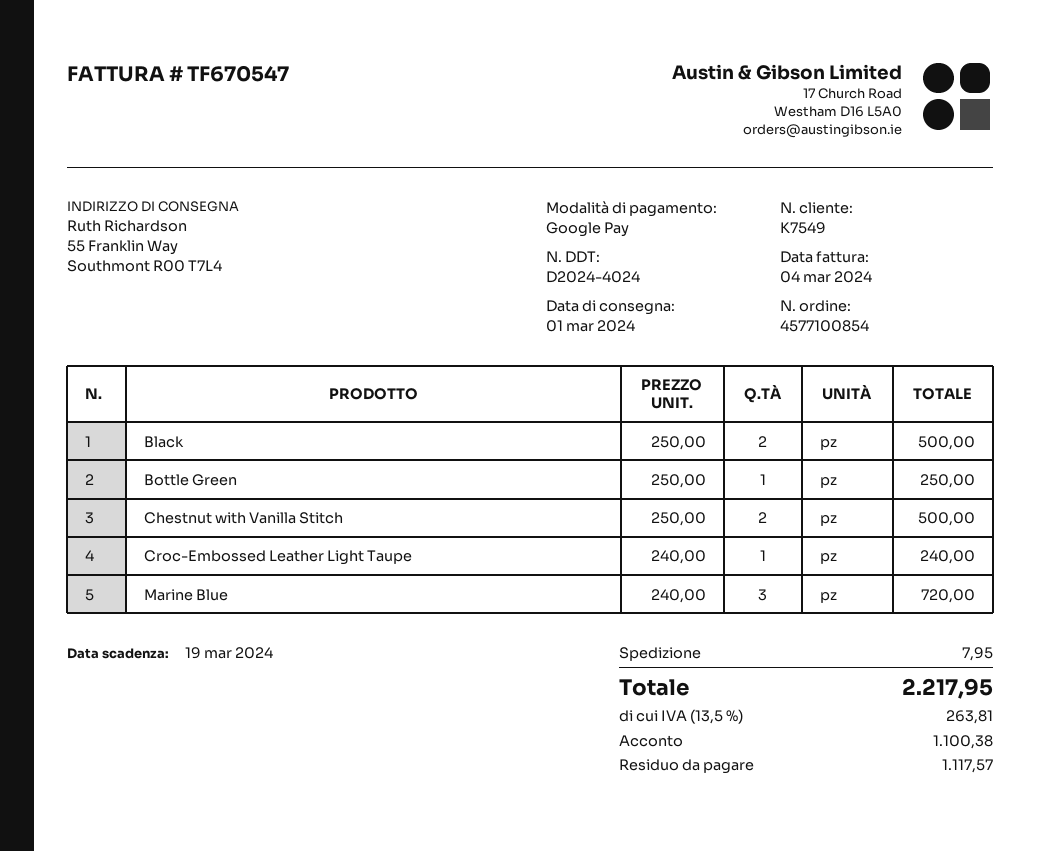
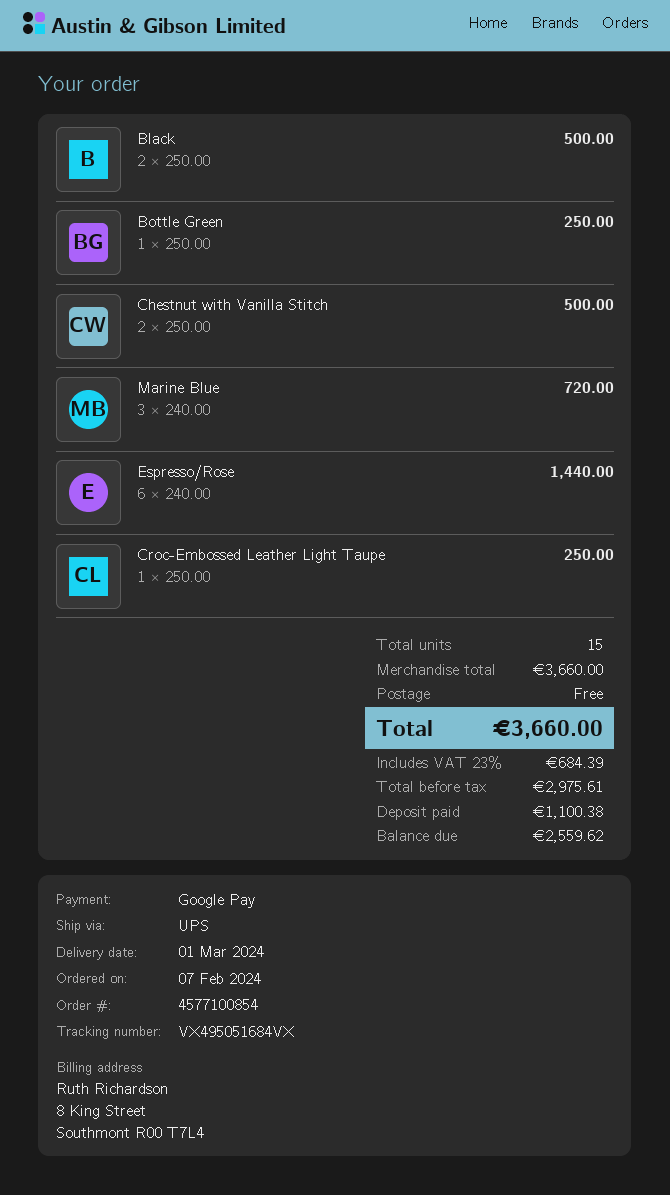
Croc-Embossed Leather Light Taupe: 1 x 240.00 = 240.00 -> 1 x 250.00 = 250.00
Espresso/Rose: none -> 6 x 240.00 = 1440.00
shipping: 7.95 -> 0.00
tax: 13.5% = 263.81 -> 23% = 684.39
total: 2217.95 -> 3660.00
balance: 1117.57 -> 2559.62

